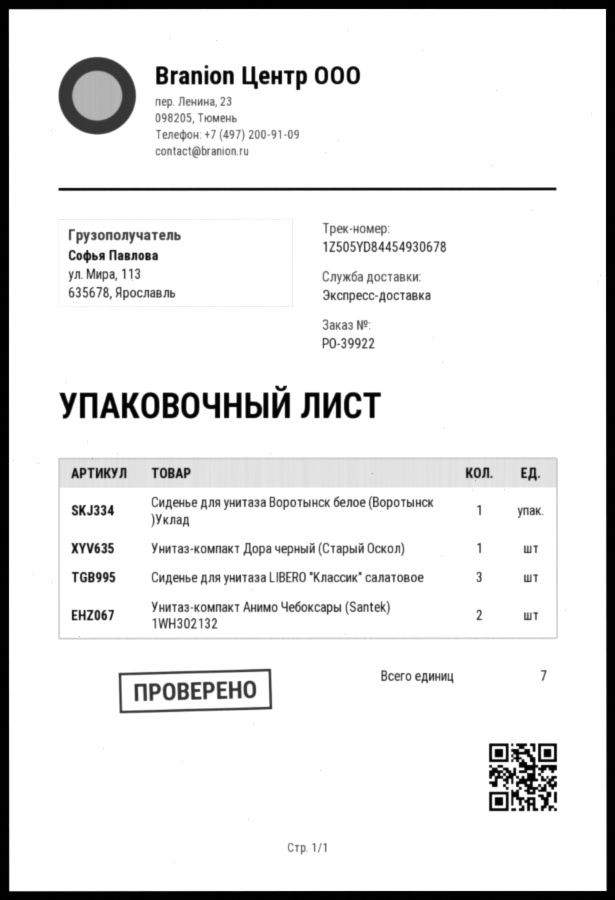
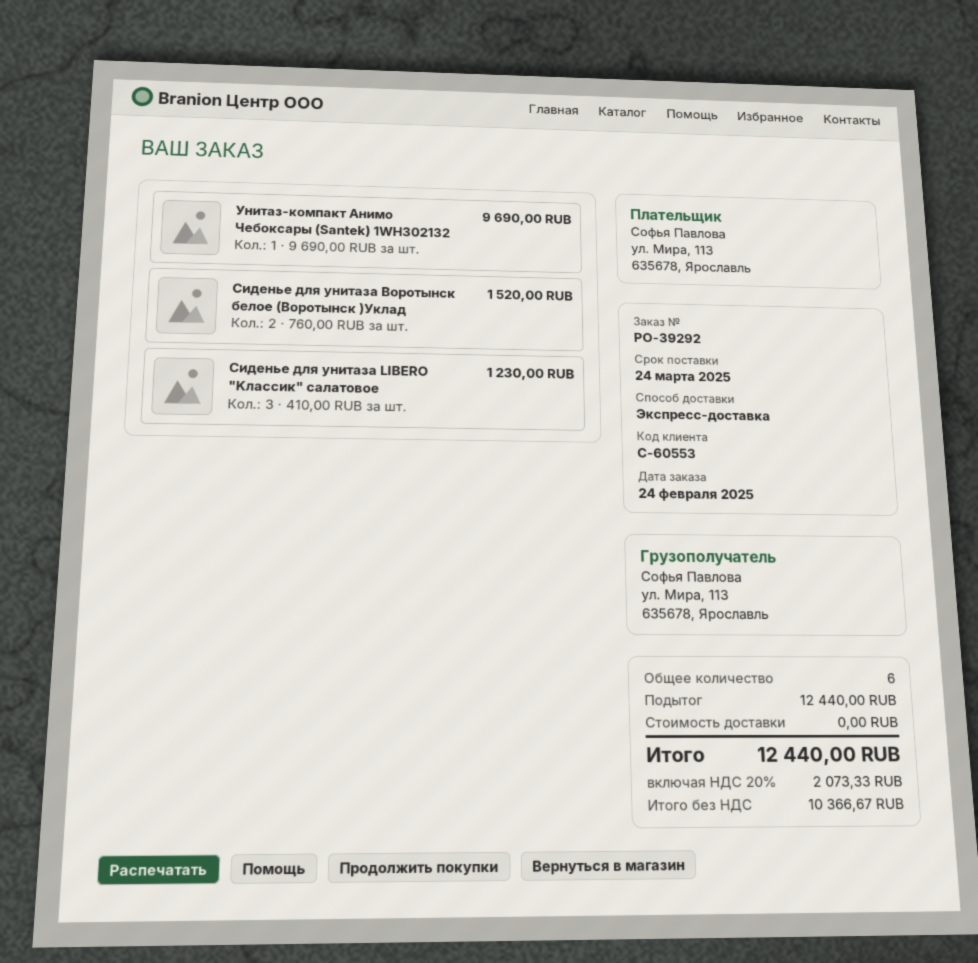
order number: PO-39922 -> PO-39292
Сиденье для унитаза Воротынск белое (Воротынск )Уклад: 1 -> 2
Унитаз-компакт Дора черный (Старый Оскол): 1 -> none
Унитаз-компакт Анимо Чебоксары (Santek) 1WH302132: 2 -> 1
total quantity: 7 -> 6

